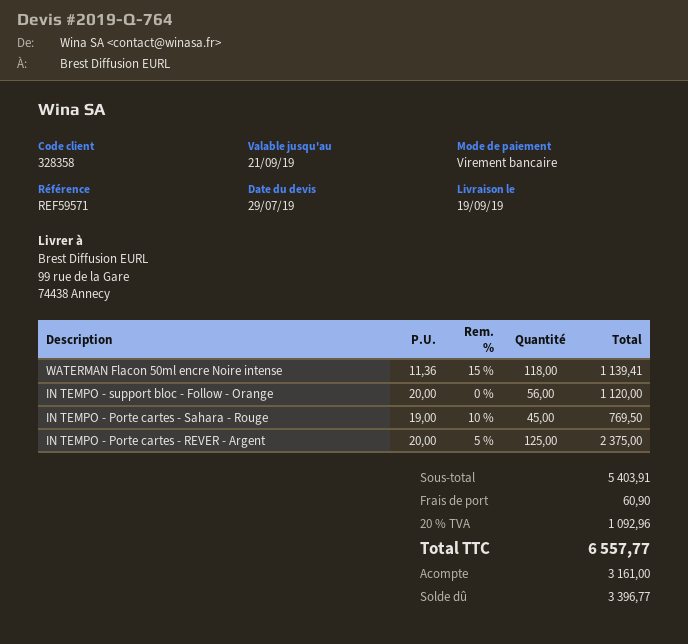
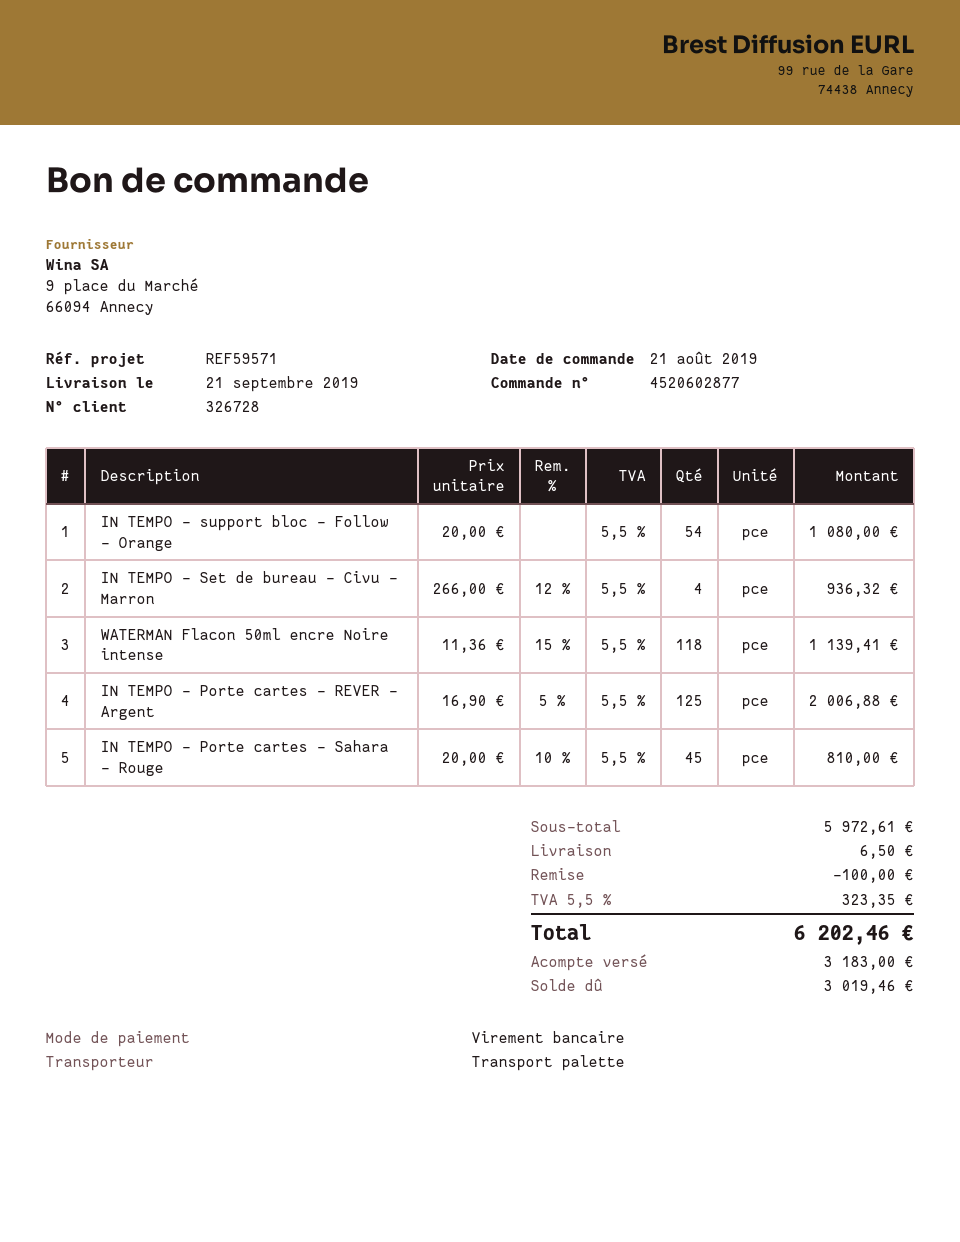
delivery date: 2019-09-19 -> 2019-09-21
customer number: 328358 -> 326728
IN TEMPO - support bloc - Follow - Orange: 56 x 20.00 = 1120.00 -> 54 x 20.00 = 1080.00
IN TEMPO - Porte cartes - Sahara - Rouge: 45 x 19.00 - 10% = 769.50 -> 45 x 20.00 - 10% = 810.00
IN TEMPO - Porte cartes - REVER - Argent: 125 x 20.00 - 5% = 2375.00 -> 125 x 16.90 - 5% = 2006.88
IN TEMPO - Set de bureau - Civu - Marron: none -> 4 x 266.00 - 12% = 936.32
subtotal: 5403.91 -> 5972.61
discount: none -> 100.00
shipping: 60.90 -> 6.50
tax: 20% = 1092.96 -> 5.5% = 323.35
total: 6557.77 -> 6202.46
deposit: 3161.00 -> 3183.00
balance: 3396.77 -> 3019.46

